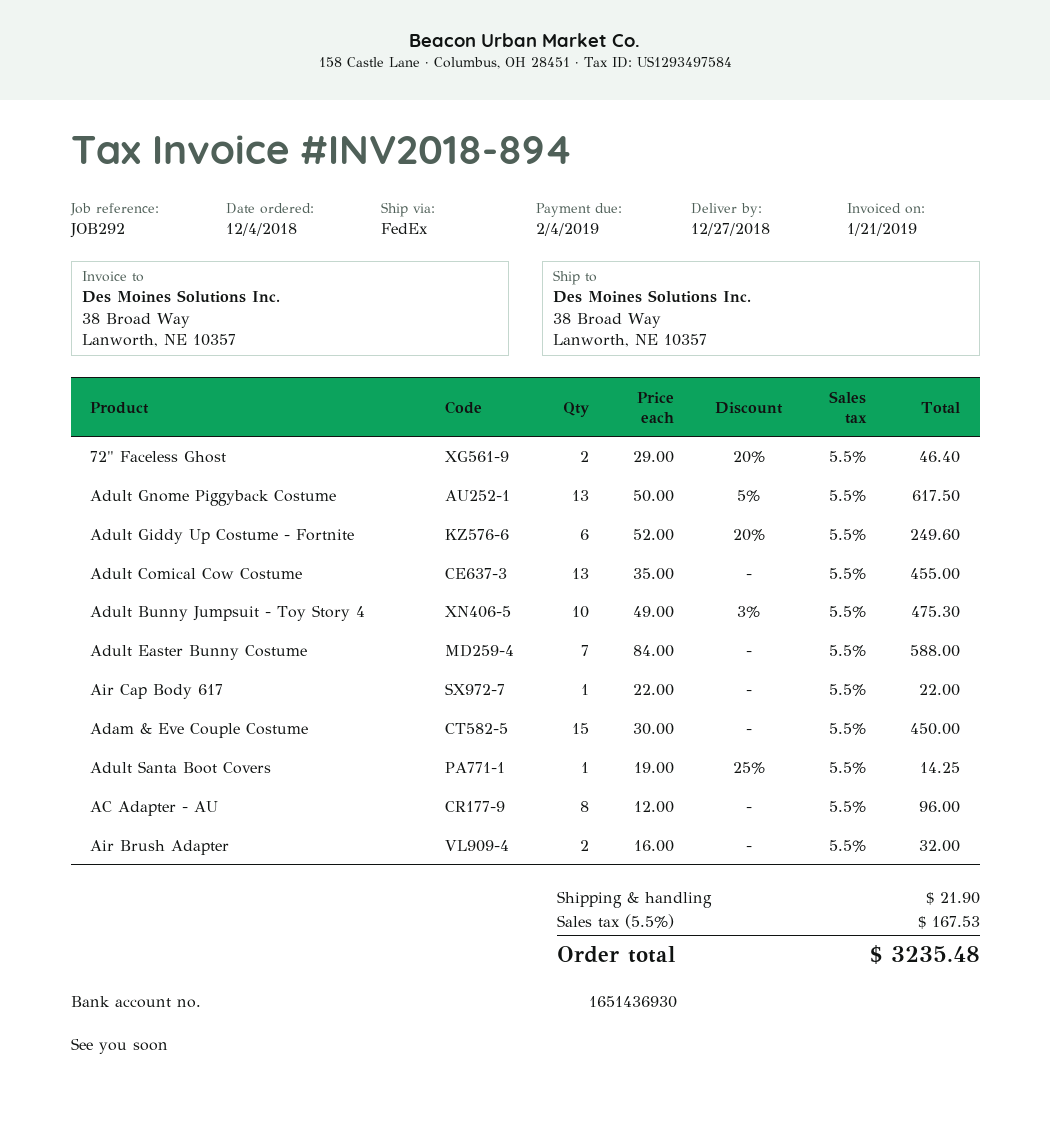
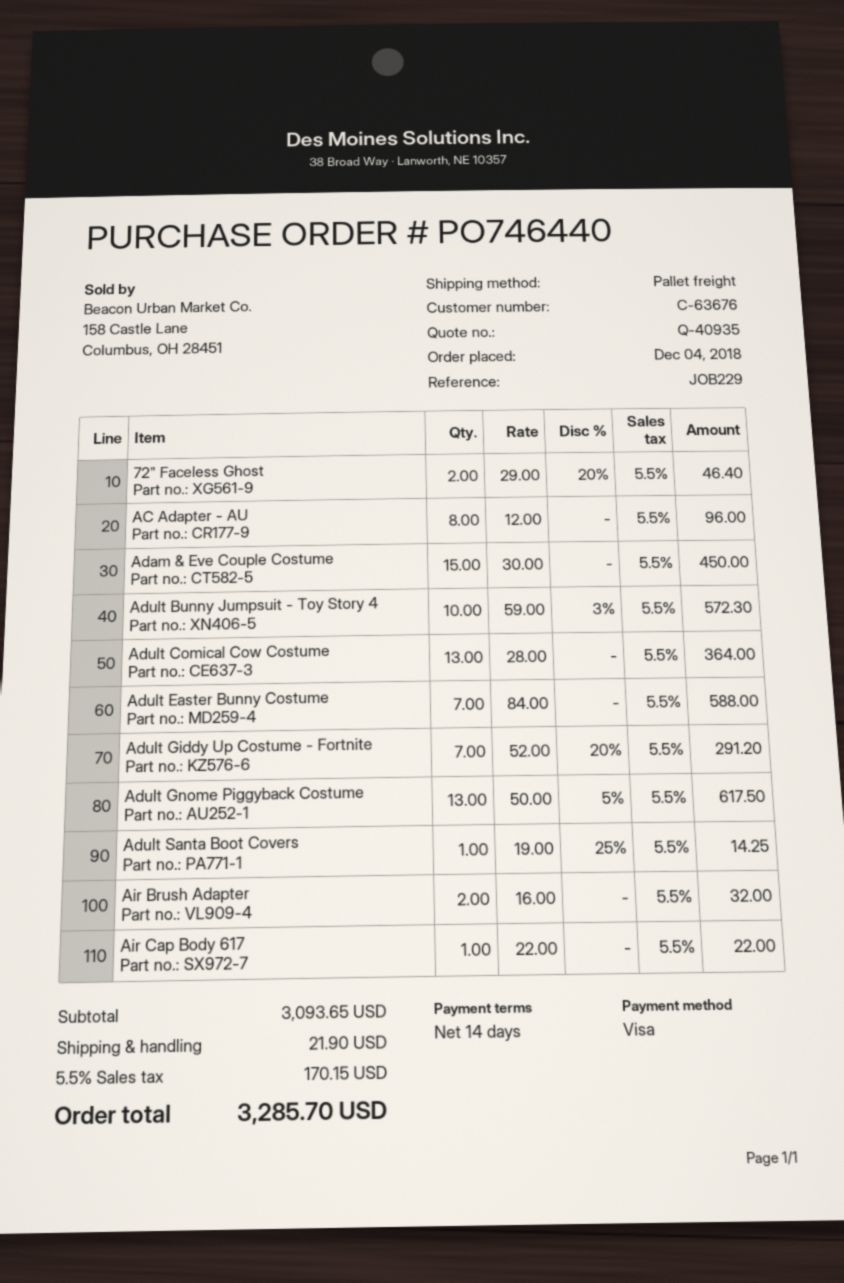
reference: JOB292 -> JOB229
shipping method: FedEx -> pallet freight
Adult Giddy Up Costume - Fortnite: 6 x 52.00 - 20% = 249.60 -> 7 x 52.00 - 20% = 291.20
Adult Comical Cow Costume: 13 x 35.00 = 455.00 -> 13 x 28.00 = 364.00
Adult Bunny Jumpsuit - Toy Story 4: 10 x 49.00 - 3% = 475.30 -> 10 x 59.00 - 3% = 572.30
tax: 5.5% = 167.53 -> 5.5% = 170.15
total: 3235.48 -> 3285.70

